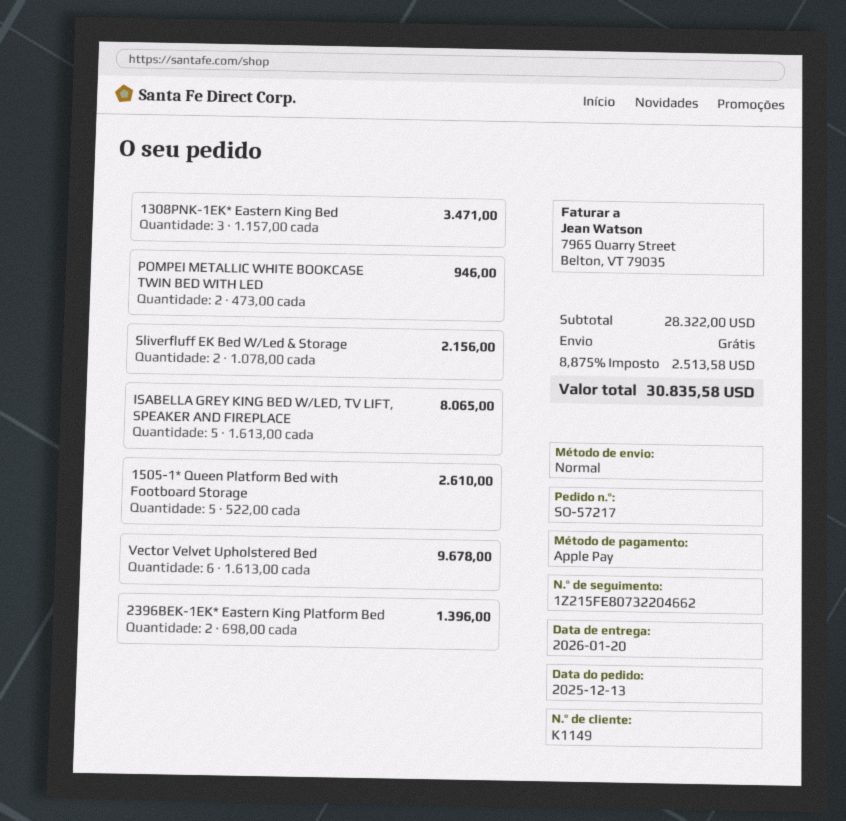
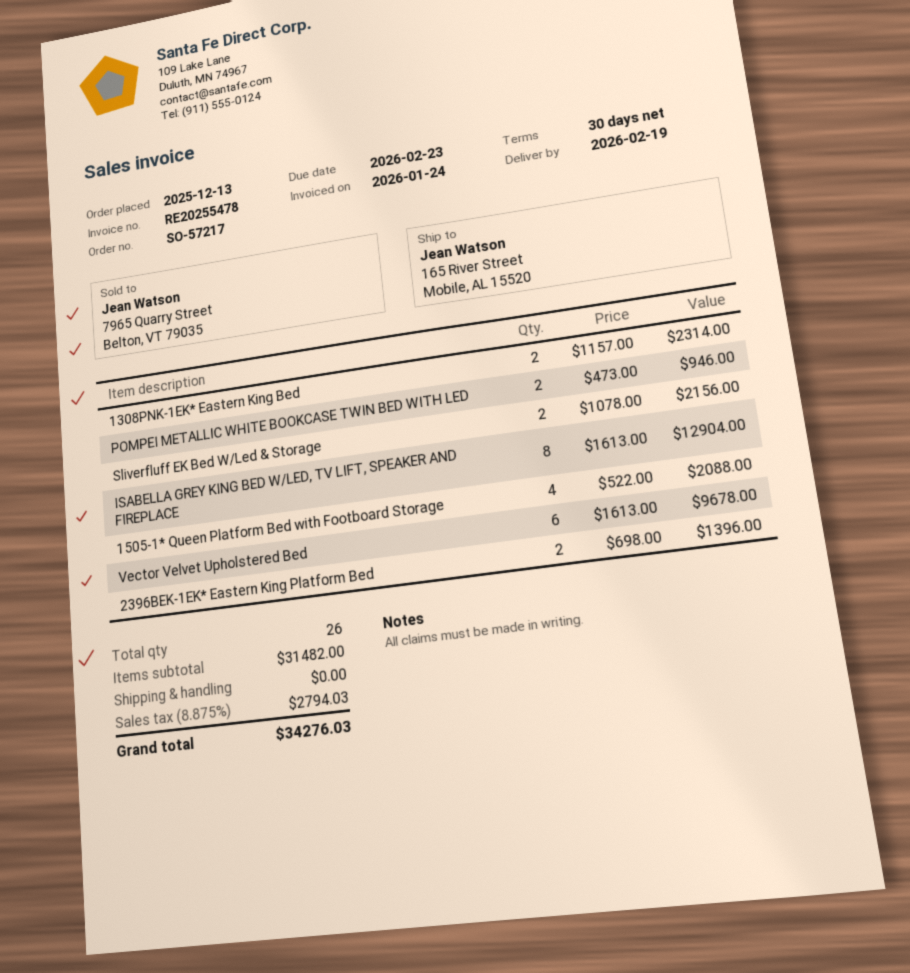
delivery date: 2026-01-20 -> 2026-02-19
1308PNK-1EK* Eastern King Bed: 3 x 1157.00 = 3471.00 -> 2 x 1157.00 = 2314.00
ISABELLA GREY KING BED W/LED, TV LIFT, SPEAKER AND FIREPLACE: 5 x 1613.00 = 8065.00 -> 8 x 1613.00 = 12904.00
1505-1* Queen Platform Bed with Footboard Storage: 5 x 522.00 = 2610.00 -> 4 x 522.00 = 2088.00
subtotal: 28322.00 -> 31482.00
tax: 8.875% = 2513.58 -> 8.875% = 2794.03
total: 30835.58 -> 34276.03

